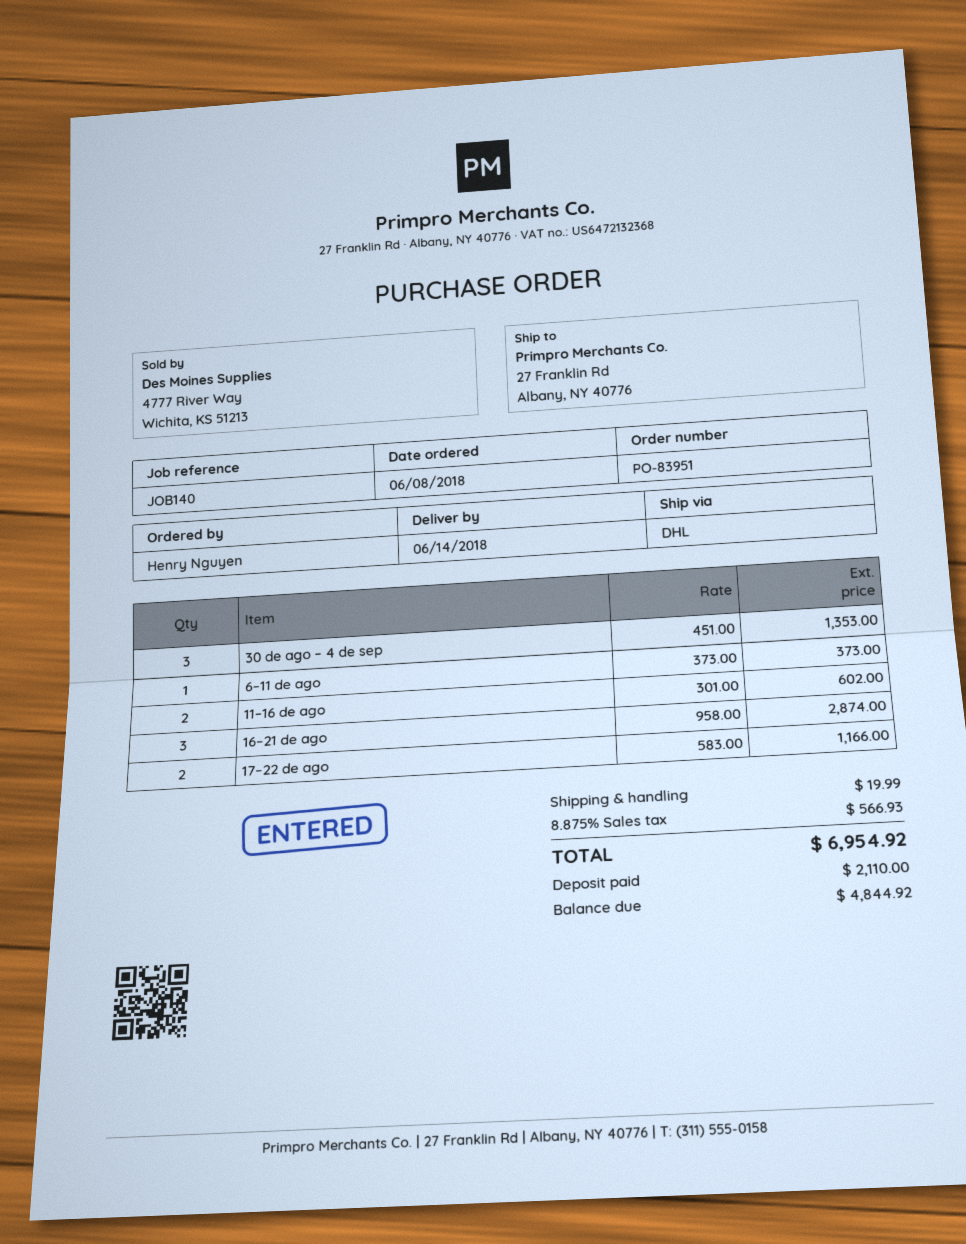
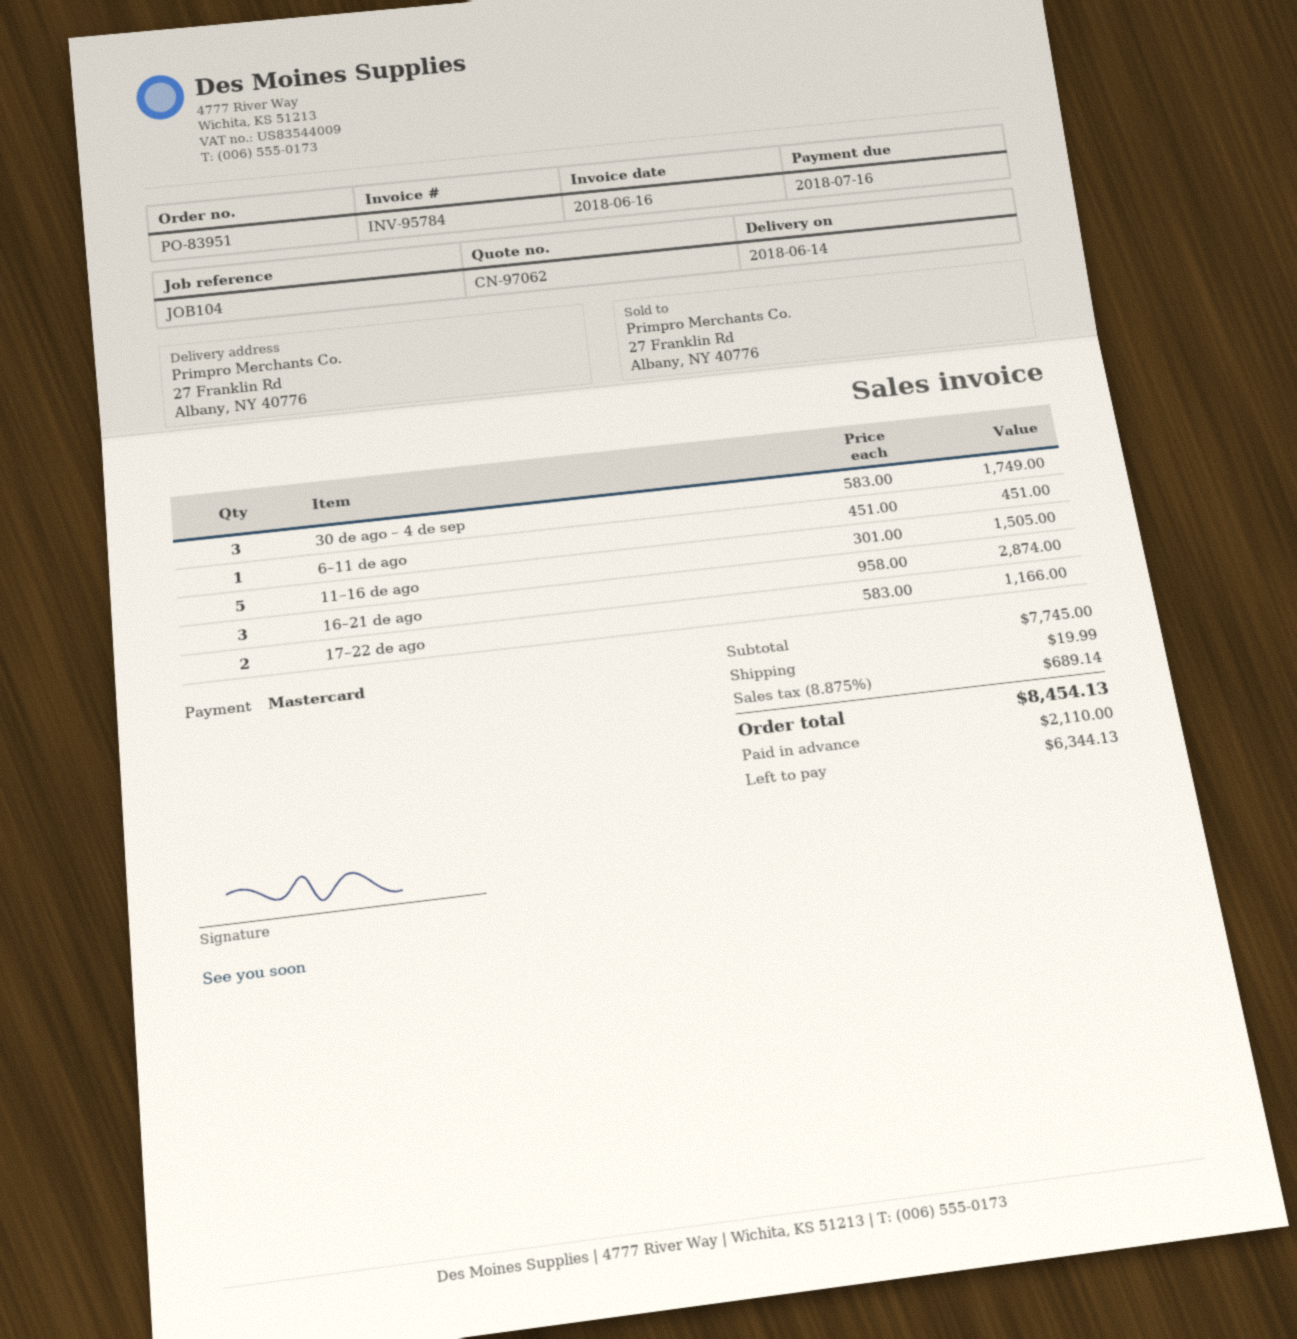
reference: JOB140 -> JOB104
30 de ago – 4 de sep: 3 x 451.00 = 1353.00 -> 3 x 583.00 = 1749.00
6–11 de ago: 1 x 373.00 = 373.00 -> 1 x 451.00 = 451.00
11–16 de ago: 2 x 301.00 = 602.00 -> 5 x 301.00 = 1505.00
tax: 8.875% = 566.93 -> 8.875% = 689.14
total: 6954.92 -> 8454.13
balance: 4844.92 -> 6344.13

